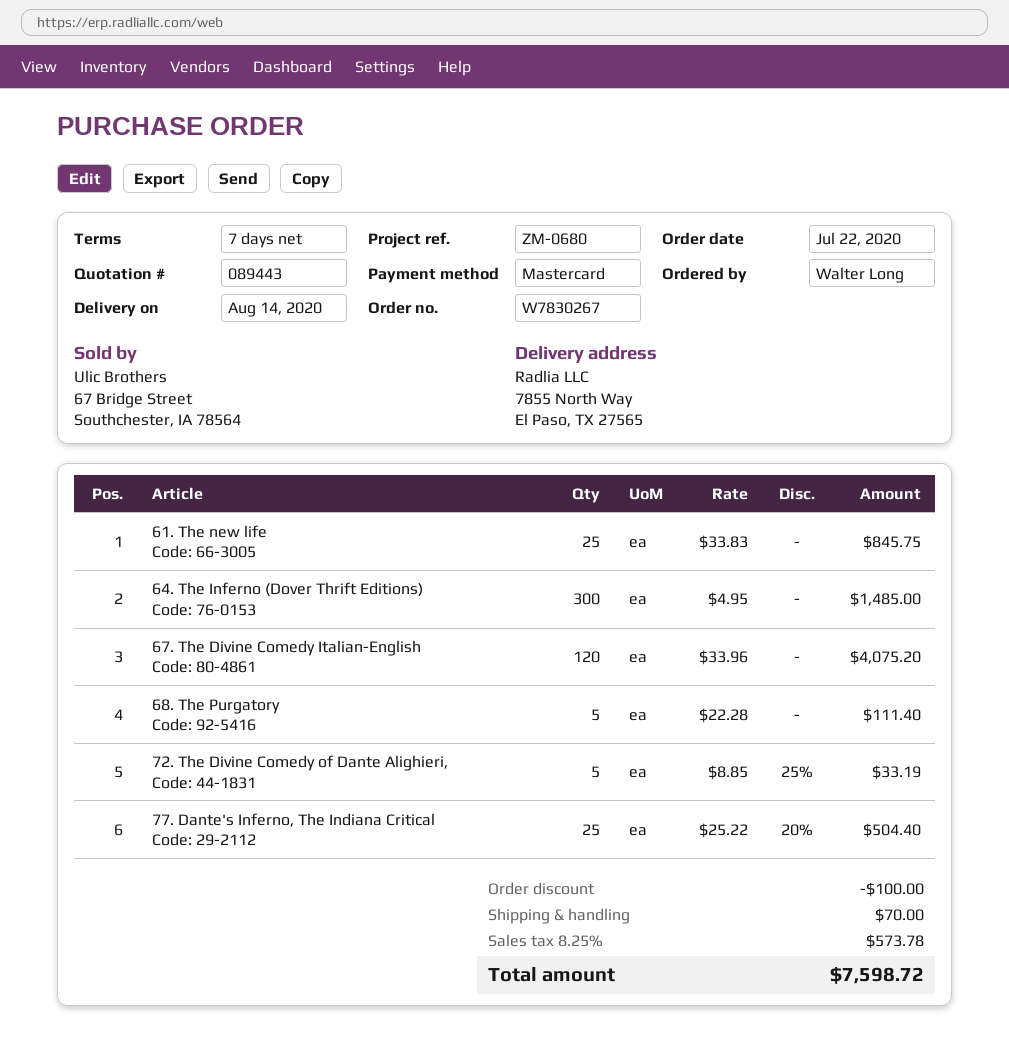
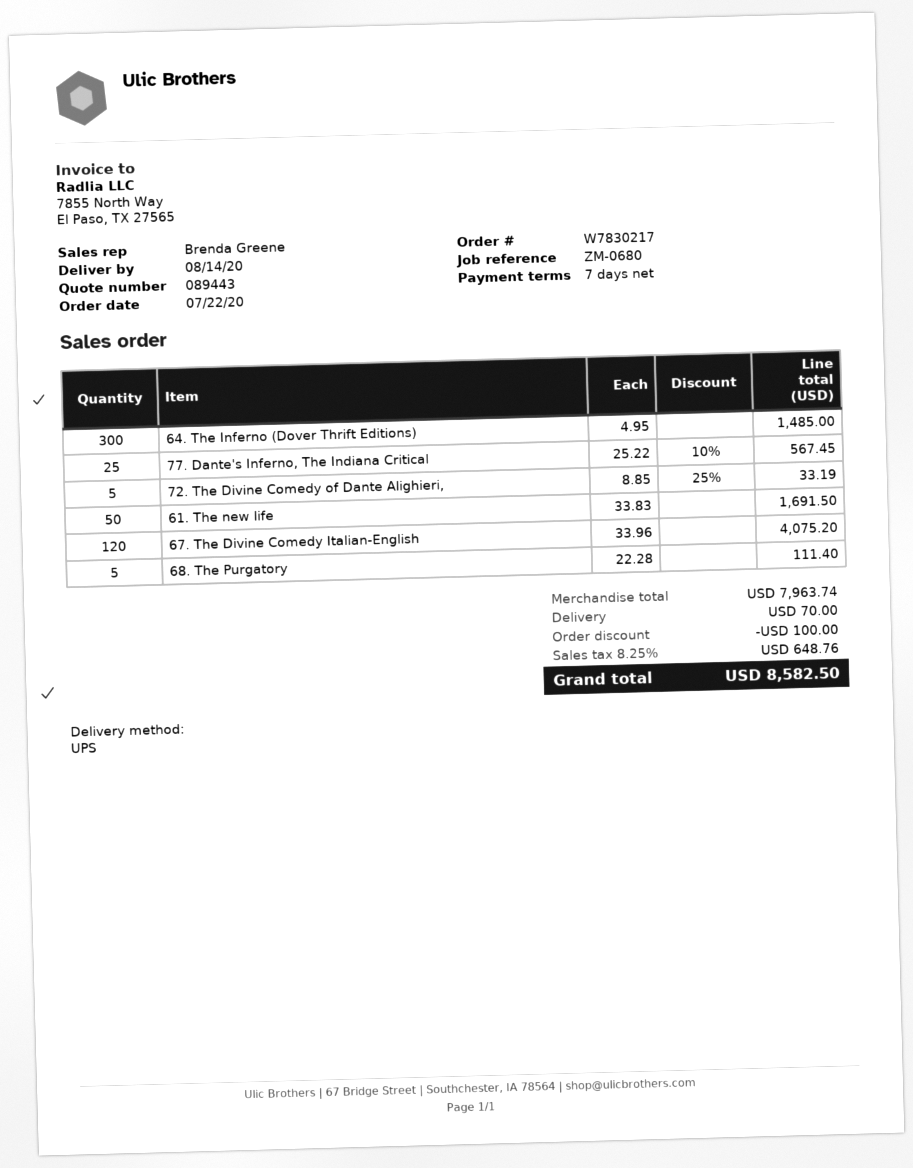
order number: W7830267 -> W7830217
61. The new life: 25 x 33.83 = 845.75 -> 50 x 33.83 = 1691.50
77. Dante's Inferno, The Indiana Critical: 25 x 25.22 - 20% = 504.40 -> 25 x 25.22 - 10% = 567.45
tax: 8.25% = 573.78 -> 8.25% = 648.76
total: 7598.72 -> 8582.50

